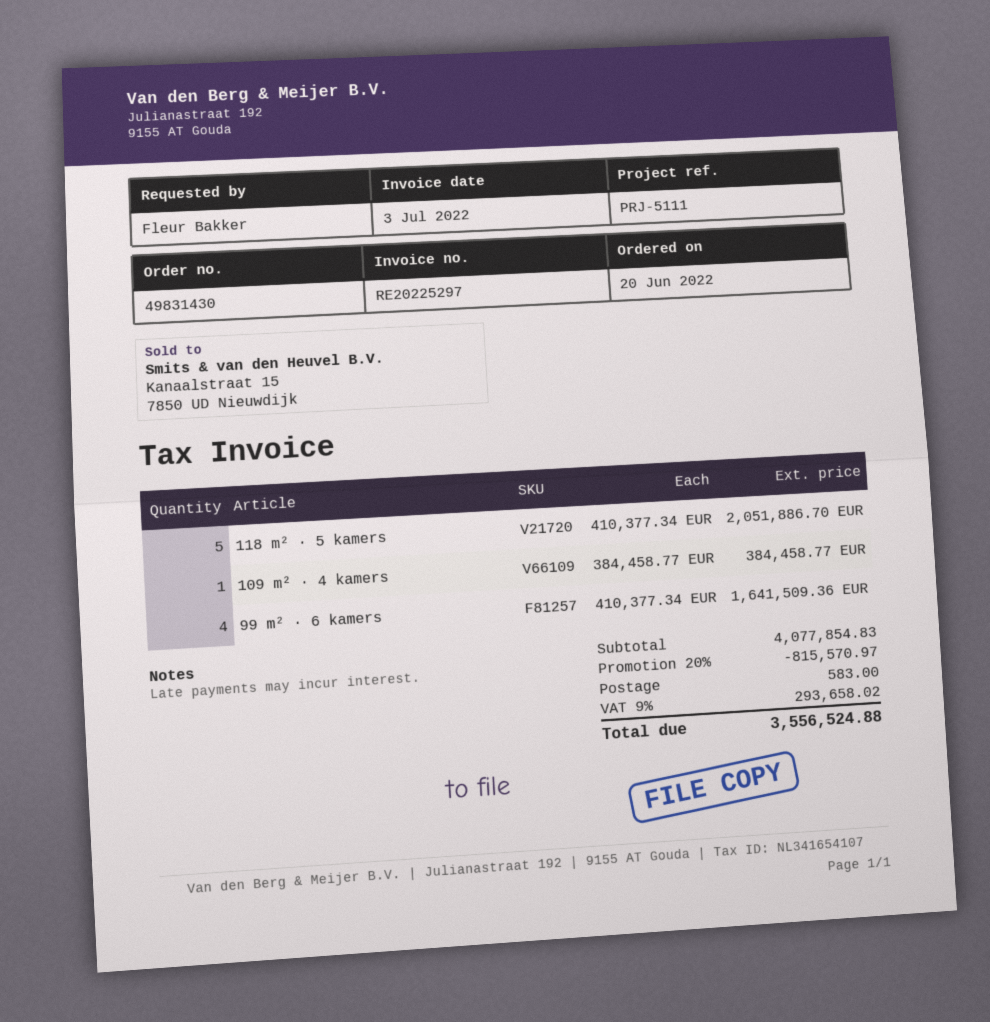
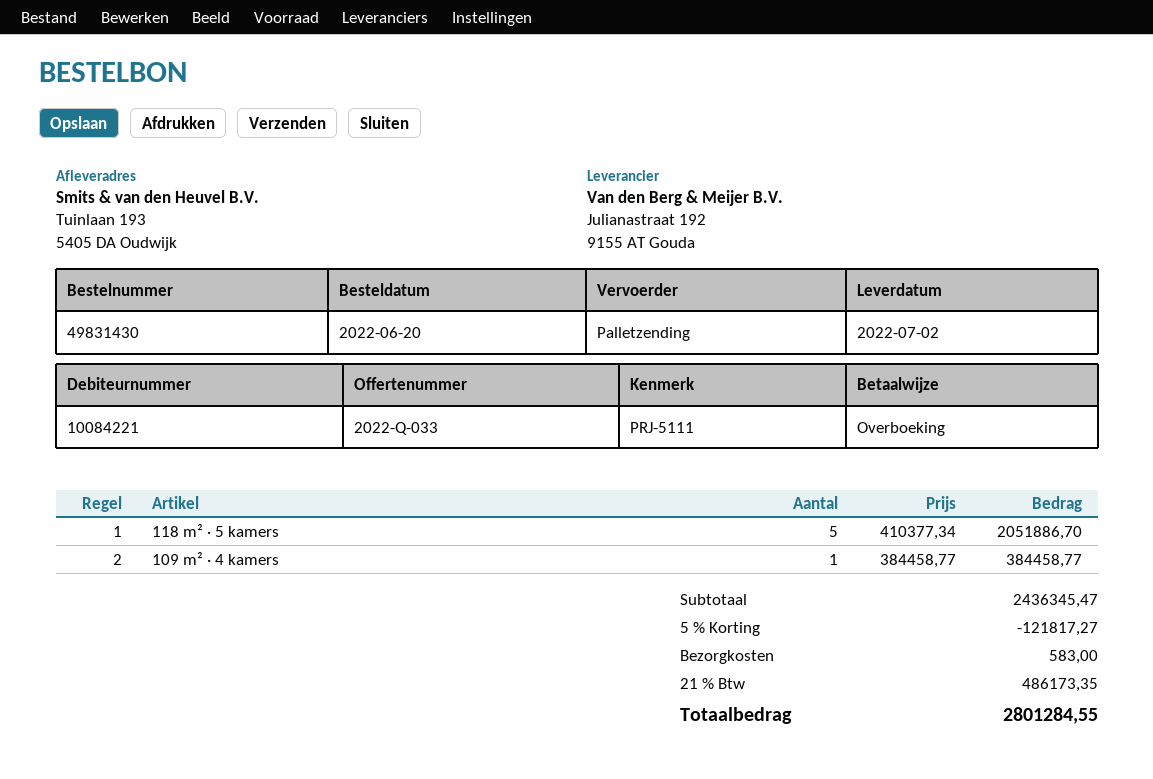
99 m² · 6 kamers: 4 x 410377.34 = 1641509.36 -> none
subtotal: 4077854.83 -> 2436345.47
discount: 20% = 815570.97 -> 5% = 121817.27
tax: 9% = 293658.02 -> 21% = 486173.35
total: 3556524.88 -> 2801284.55

